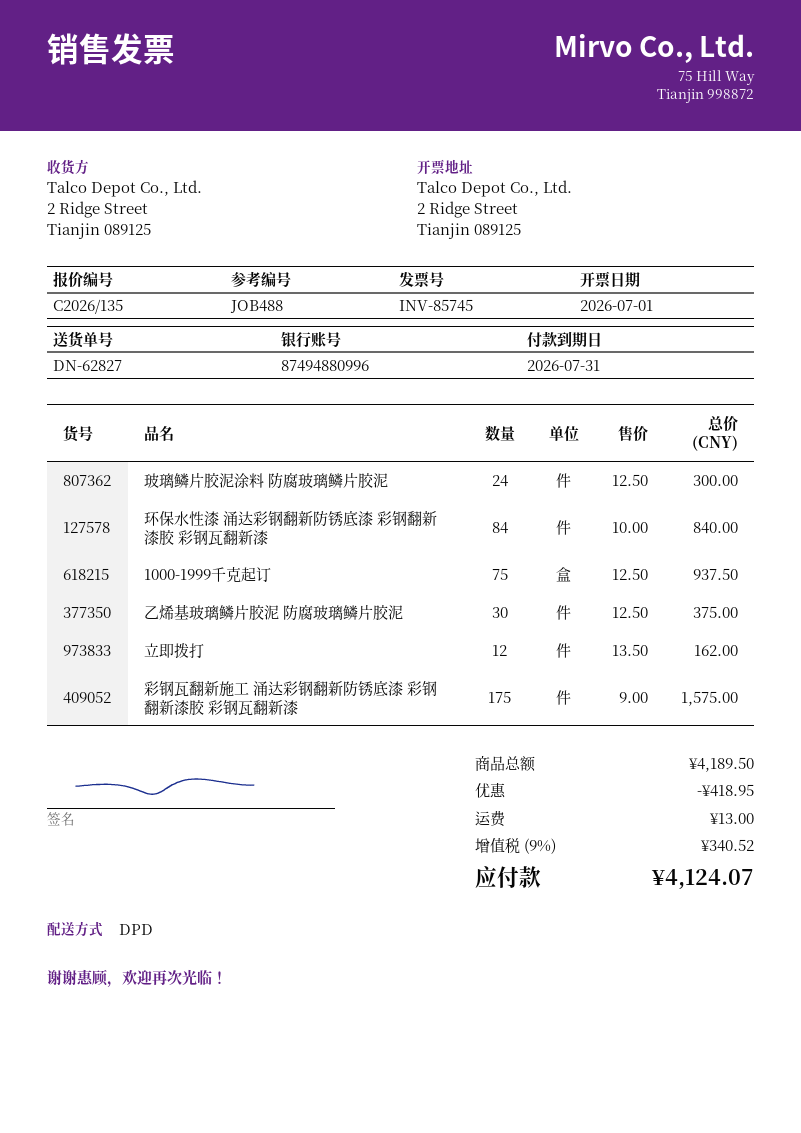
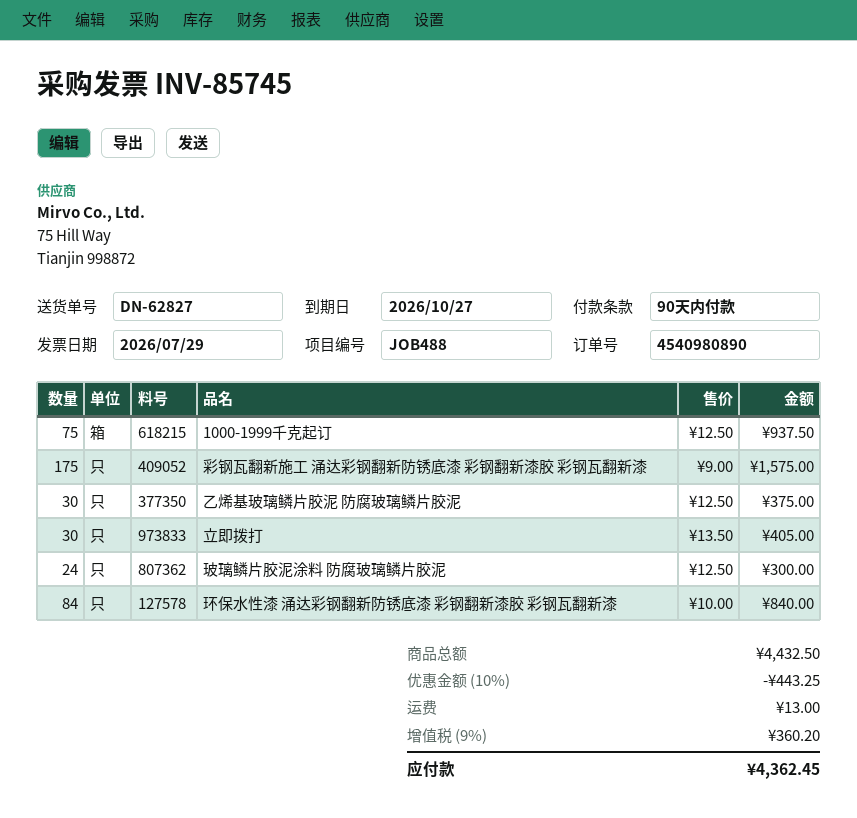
invoice date: 2026-07-01 -> 2026-07-29
due date: 2026-07-31 -> 2026-10-27
立即拨打: 12 x 13.50 = 162.00 -> 30 x 13.50 = 405.00
subtotal: 4189.50 -> 4432.50
discount: 418.95 -> 443.25
tax: 9% = 340.52 -> 9% = 360.20
total: 4124.07 -> 4362.45

